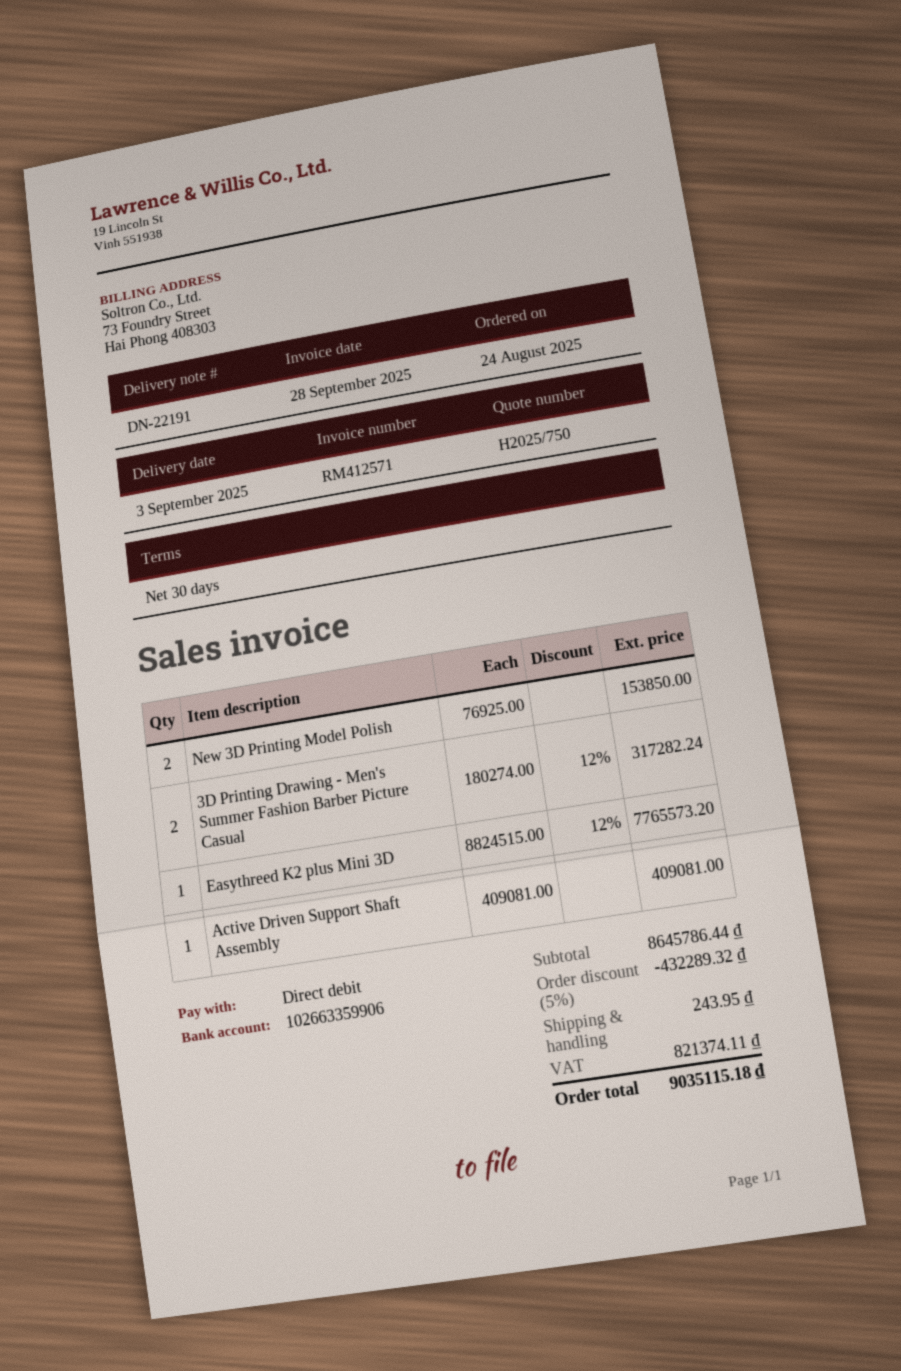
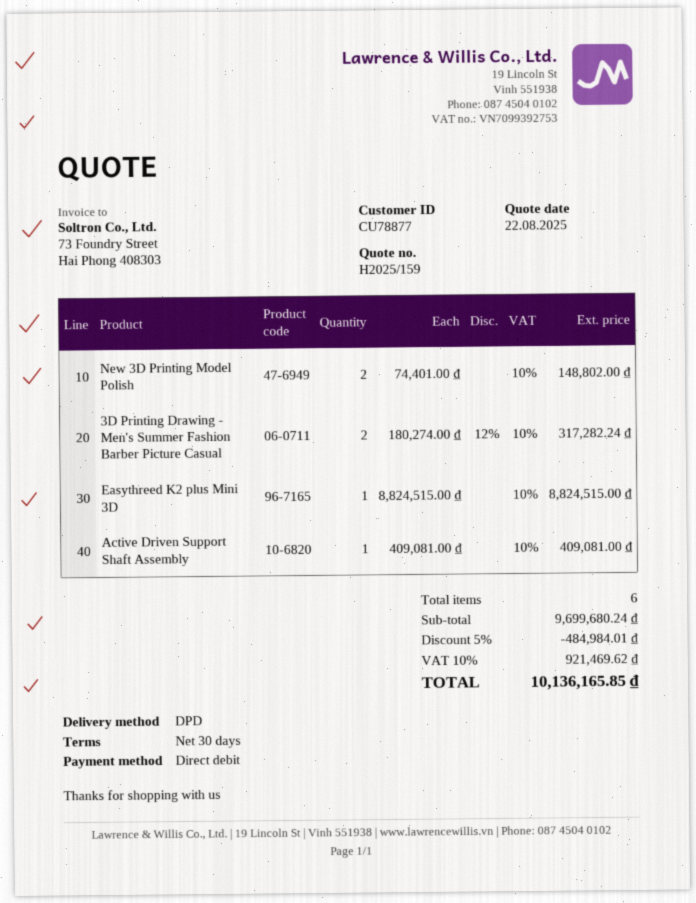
quote number: H2025/750 -> H2025/159
New 3D Printing Model Polish: 2 x 76925.00 = 153850.00 -> 2 x 74401.00 = 148802.00
Easythreed K2 plus Mini 3D: 1 x 8824515.00 - 12% = 7765573.20 -> 1 x 8824515.00 = 8824515.00
subtotal: 8645786.44 -> 9699680.24
discount: 5% = 432289.32 -> 5% = 484984.01
shipping: 243.95 -> none
tax: 821374.11 -> 921469.62
total: 9035115.18 -> 10136165.85

